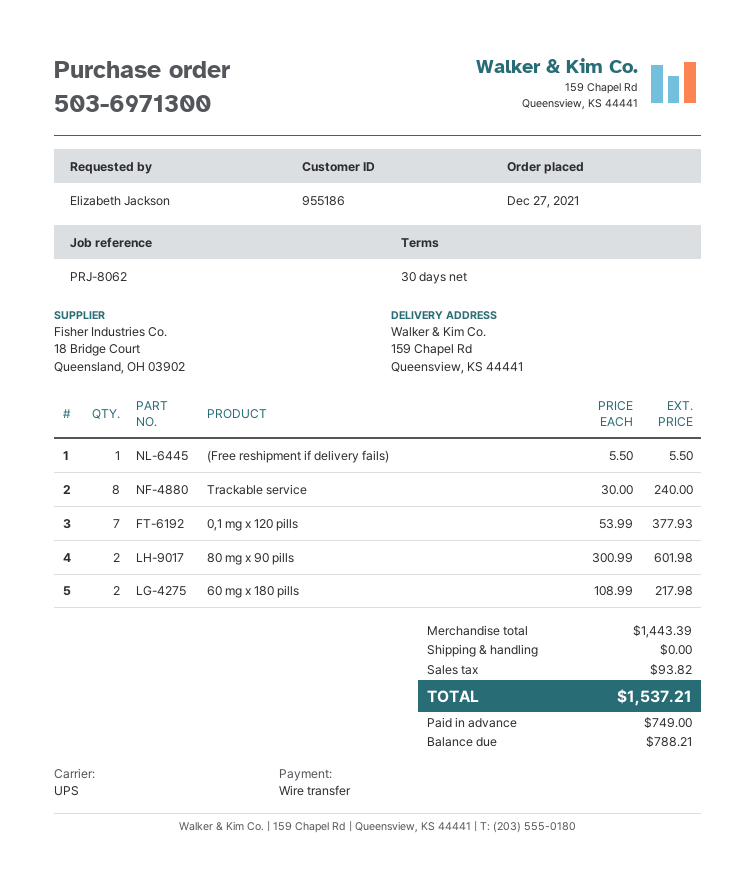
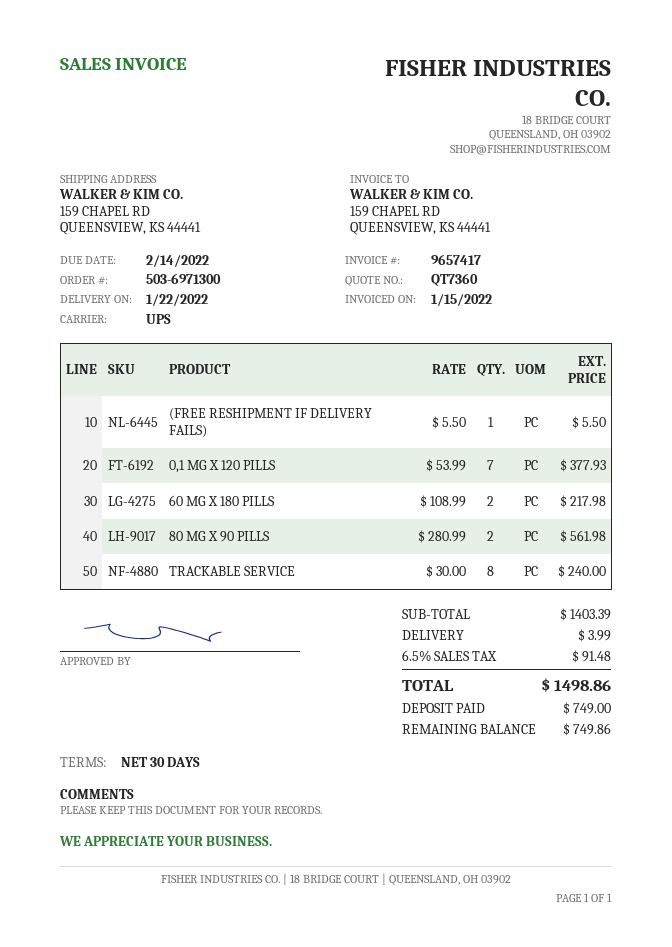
80 mg x 90 pills: 2 x 300.99 = 601.98 -> 2 x 280.99 = 561.98
subtotal: 1443.39 -> 1403.39
shipping: 0.00 -> 3.99
tax: 93.82 -> 91.48
total: 1537.21 -> 1498.86
balance: 788.21 -> 749.86

